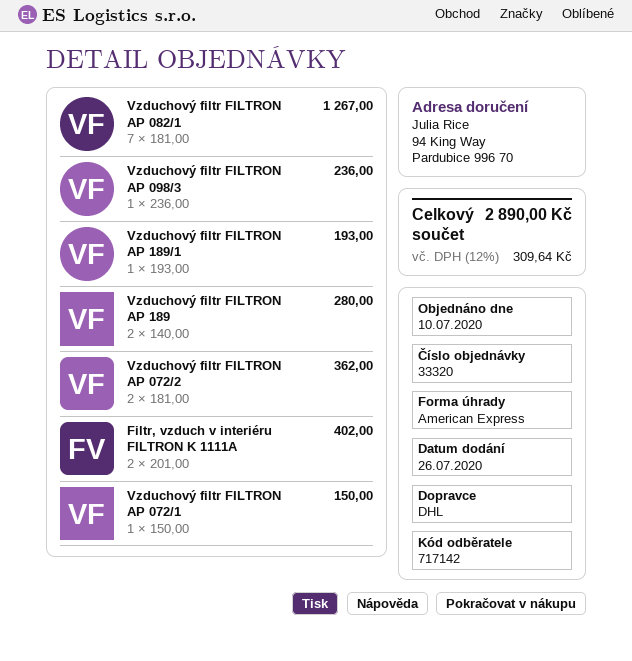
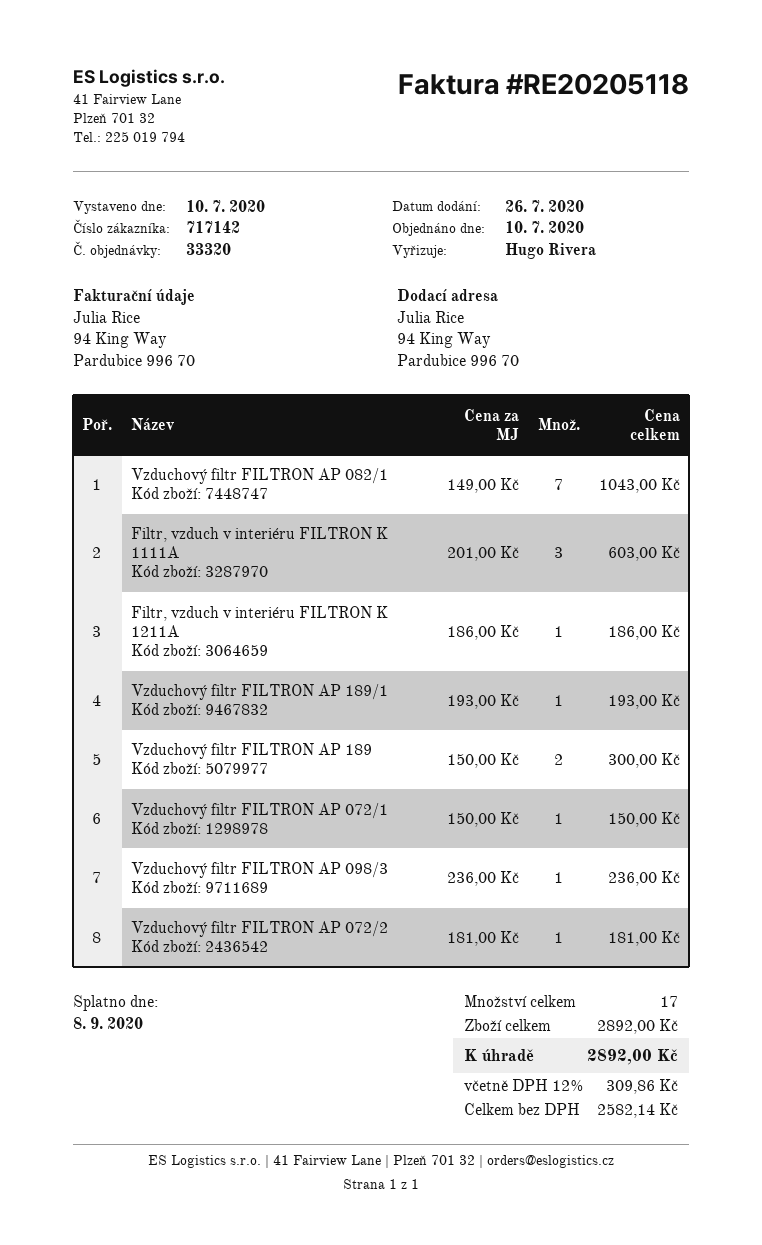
Vzduchový filtr FILTRON AP 082/1: 7 x 181.00 = 1267.00 -> 7 x 149.00 = 1043.00
Vzduchový filtr FILTRON AP 189: 2 x 140.00 = 280.00 -> 2 x 150.00 = 300.00
Vzduchový filtr FILTRON AP 072/2: 2 x 181.00 = 362.00 -> 1 x 181.00 = 181.00
Filtr, vzduch v interiéru FILTRON K 1111A: 2 x 201.00 = 402.00 -> 3 x 201.00 = 603.00
Filtr, vzduch v interiéru FILTRON K 1211A: none -> 1 x 186.00 = 186.00
tax: 12% = 309.64 -> 12% = 309.86
total: 2890.00 -> 2892.00

